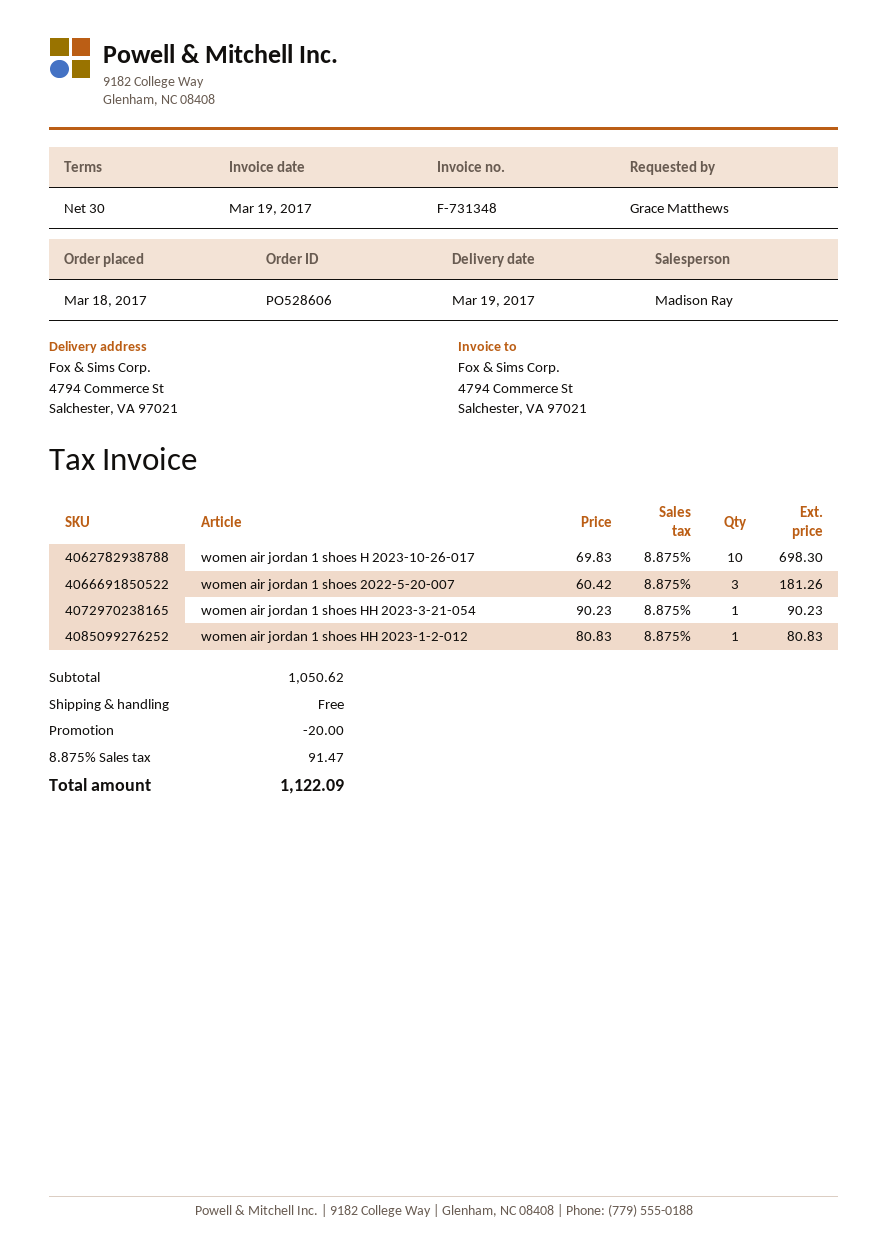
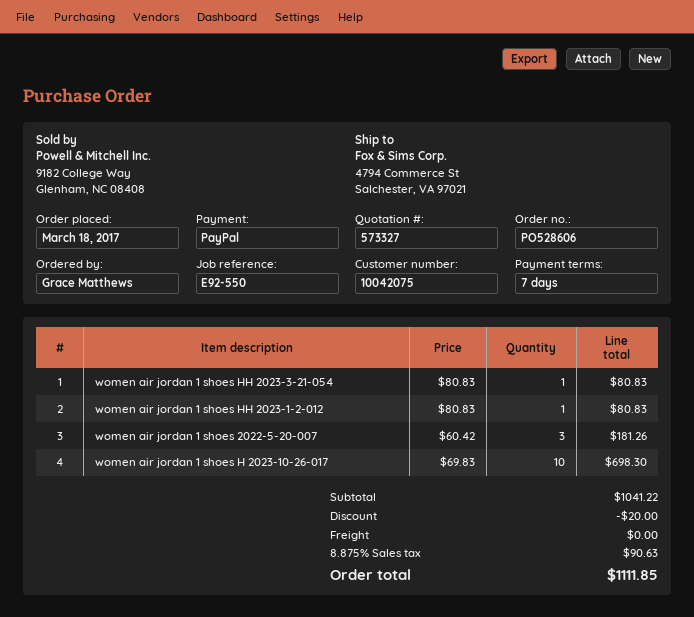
payment terms: 30 days -> 7 days
women air jordan 1 shoes HH 2023-3-21-054: 1 x 90.23 = 90.23 -> 1 x 80.83 = 80.83
subtotal: 1050.62 -> 1041.22
tax: 8.875% = 91.47 -> 8.875% = 90.63
total: 1122.09 -> 1111.85

